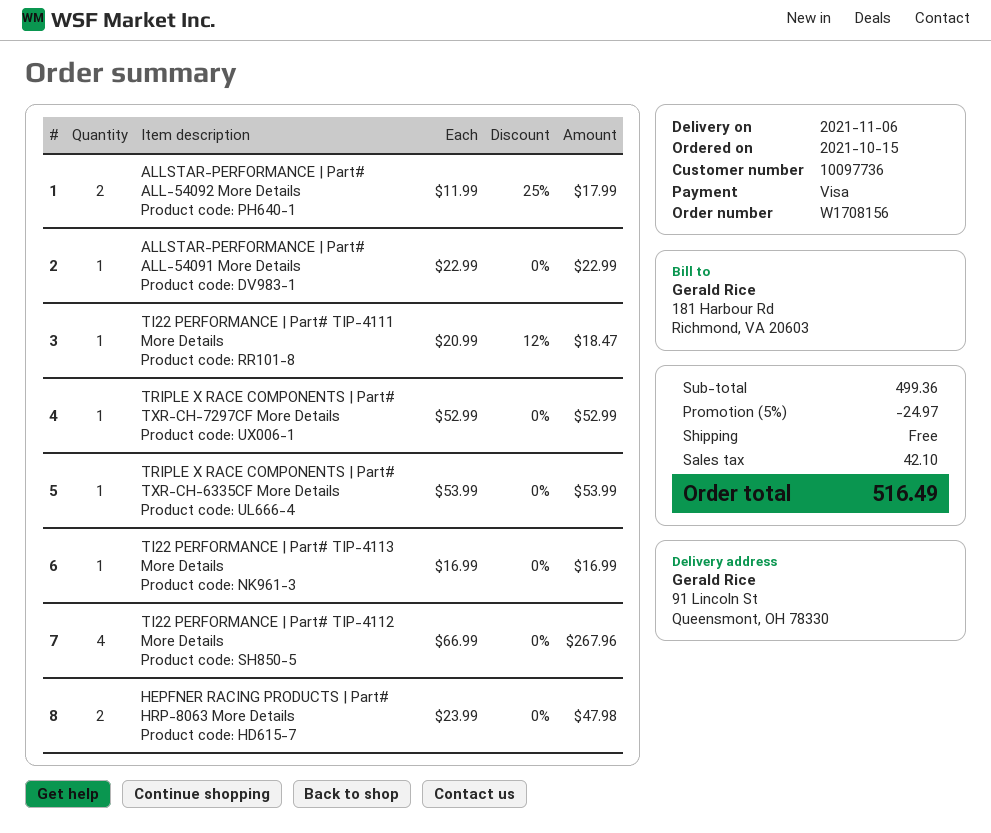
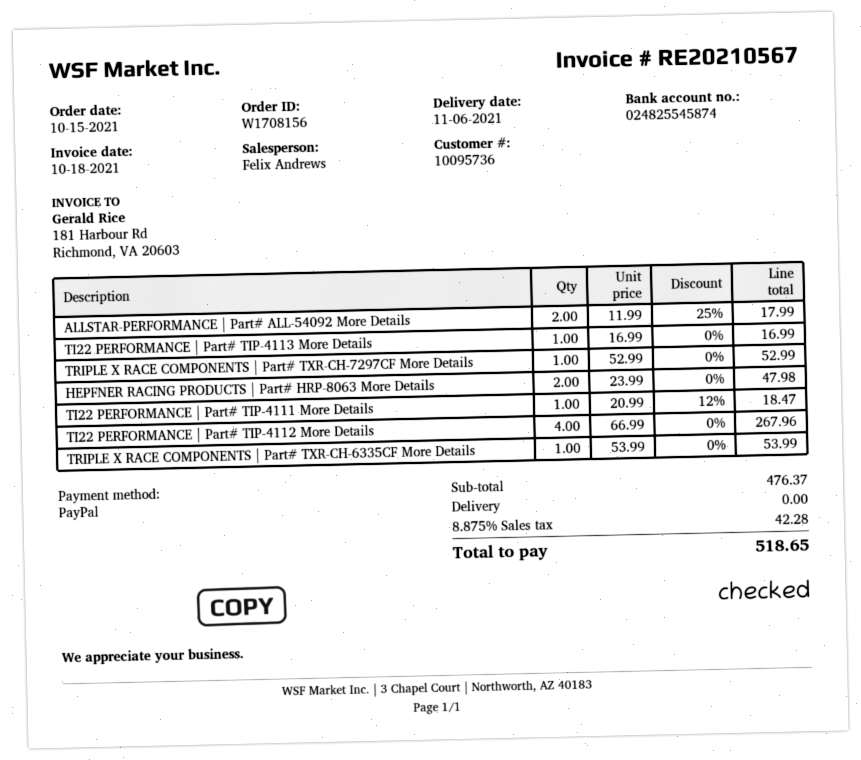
customer number: 10097736 -> 10095736
payment method: Visa -> PayPal
ALLSTAR-PERFORMANCE | Part# ALL-54091 More Details: 1 x 22.99 = 22.99 -> none
subtotal: 499.36 -> 476.37
discount: 5% = 24.97 -> none
tax: 42.10 -> 42.28
total: 516.49 -> 518.65

